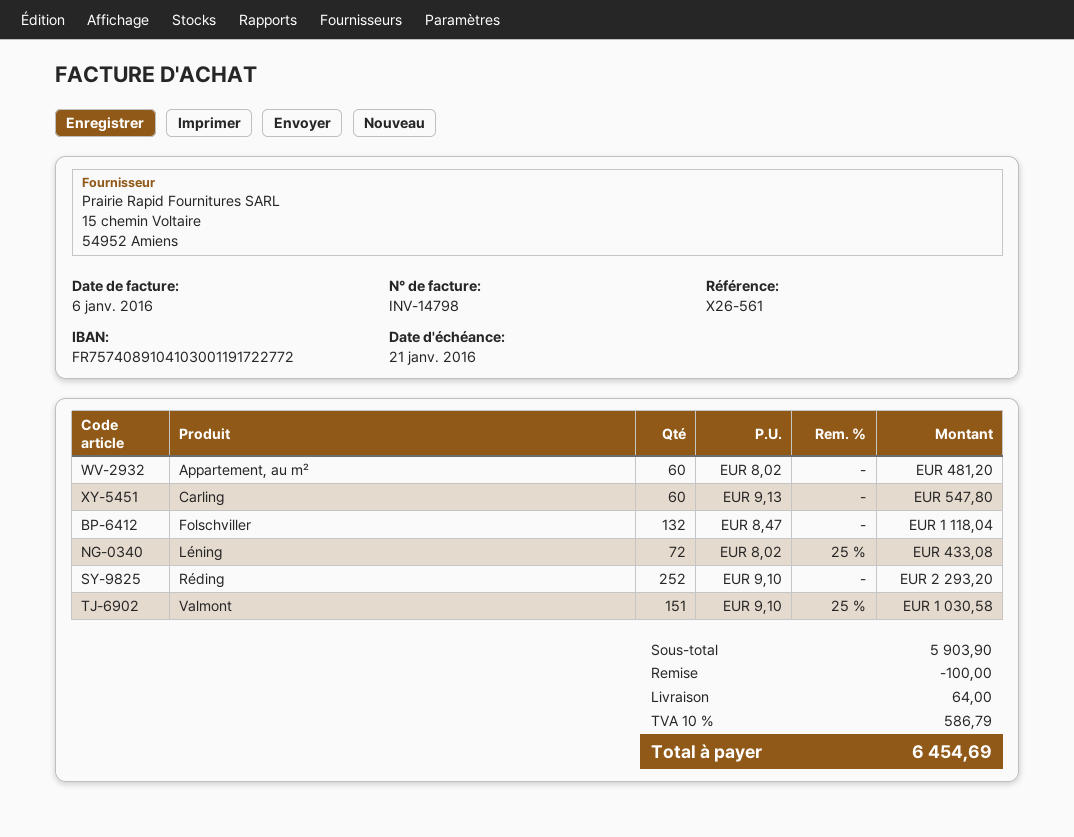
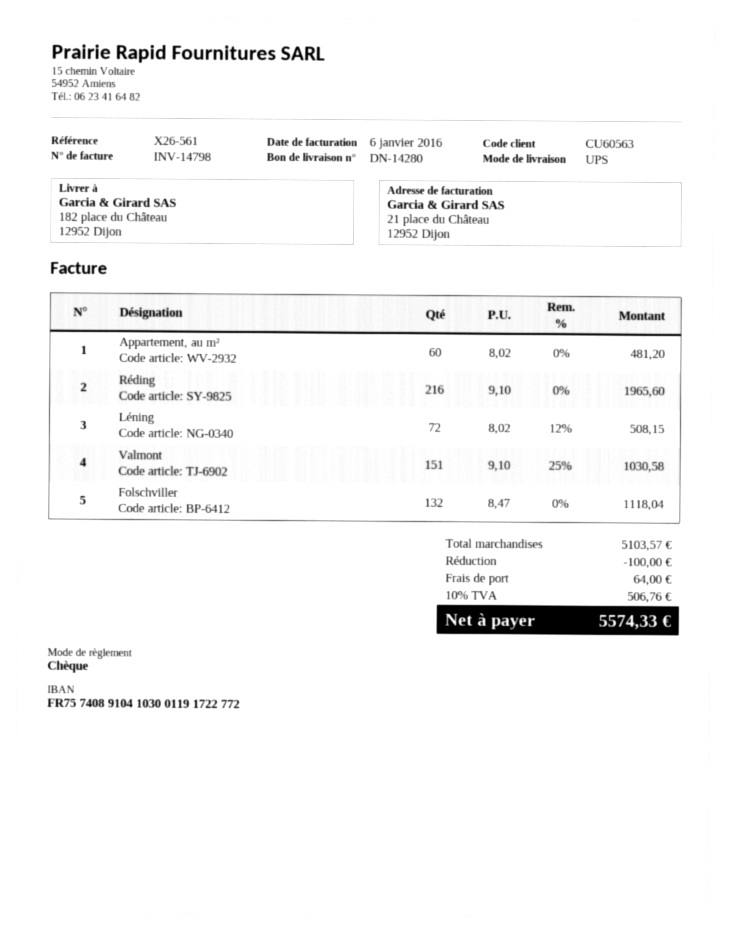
Carling: 60 x 9.13 = 547.80 -> none
Léning: 72 x 8.02 - 25% = 433.08 -> 72 x 8.02 - 12% = 508.15
Réding: 252 x 9.10 = 2293.20 -> 216 x 9.10 = 1965.60
subtotal: 5903.90 -> 5103.57
tax: 10% = 586.79 -> 10% = 506.76
total: 6454.69 -> 5574.33

